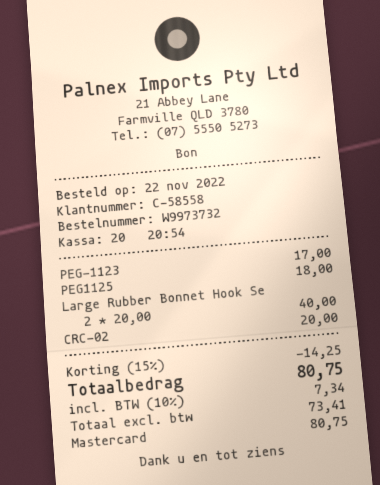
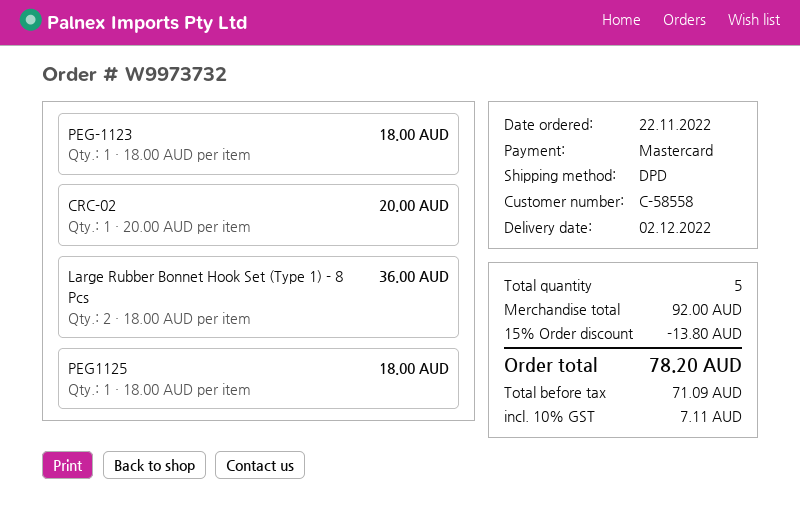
PEG-1123: 1 x 17.00 = 17.00 -> 1 x 18.00 = 18.00
Large Rubber Bonnet Hook Se: 2 x 20.00 = 40.00 -> 2 x 18.00 = 36.00
discount: 15% = 14.25 -> 15% = 13.80
net: 73.41 -> 71.09
tax: 10% = 7.34 -> 10% = 7.11
total: 80.75 -> 78.20

